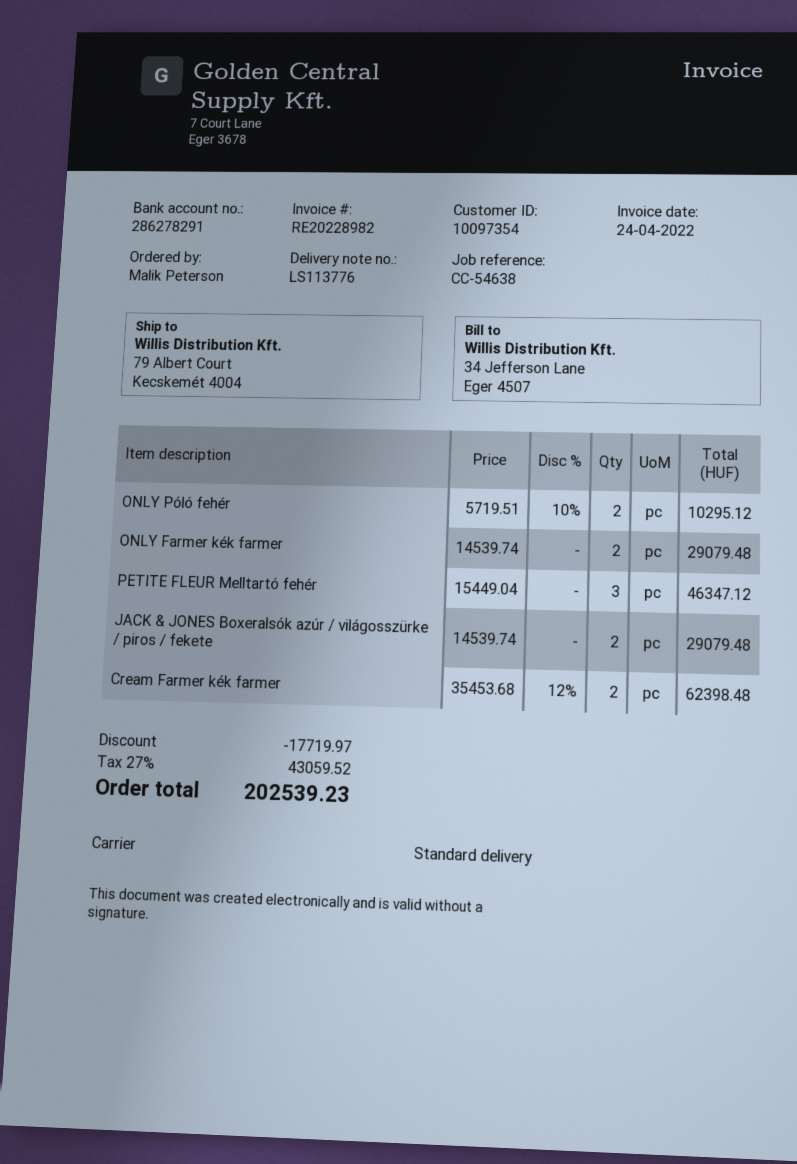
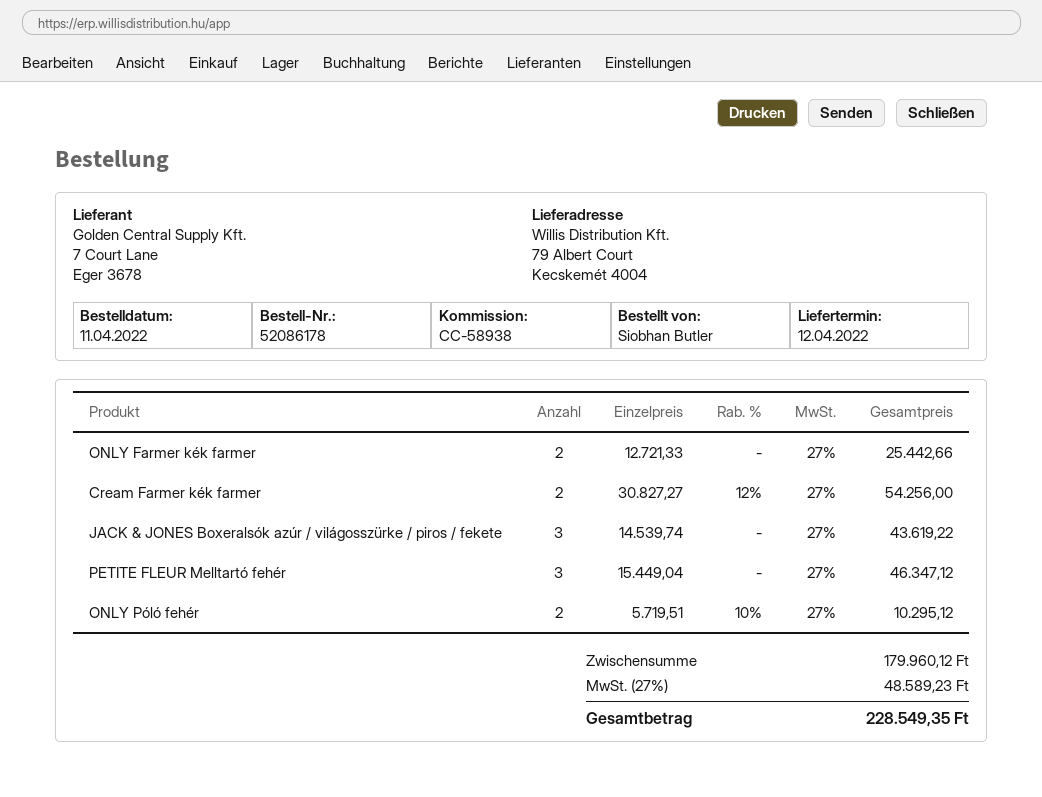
reference: CC-54638 -> CC-58938
ordered by: Malik Peterson -> Siobhan Butler
ONLY Farmer kék farmer: 2 x 14539.74 = 29079.48 -> 2 x 12721.33 = 25442.66
JACK & JONES Boxeralsók azúr / világosszürke / piros / fekete: 2 x 14539.74 = 29079.48 -> 3 x 14539.74 = 43619.22
Cream Farmer kék farmer: 2 x 35453.68 - 12% = 62398.48 -> 2 x 30827.27 - 12% = 54256.00
discount: 17719.97 -> none
tax: 27% = 43059.52 -> 27% = 48589.23
total: 202539.23 -> 228549.35

